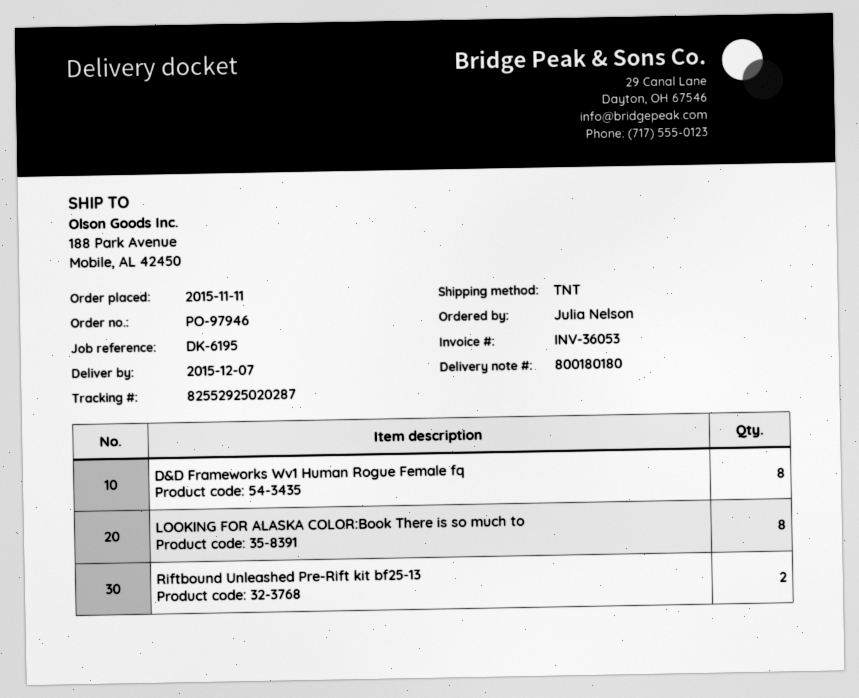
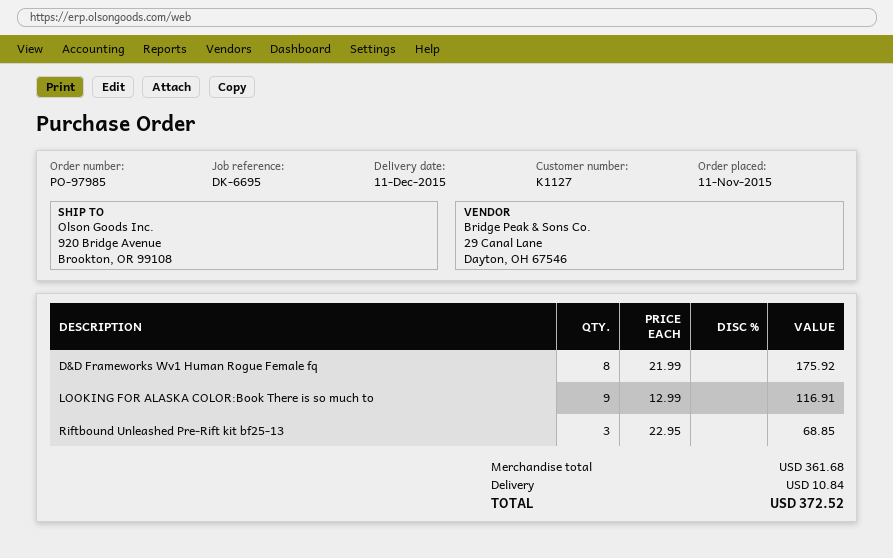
order number: PO-97946 -> PO-97985
delivery date: 2015-12-07 -> 2015-12-11
reference: DK-6195 -> DK-6695
ship to: 188 Park Avenue, Mobile, AL 42450 -> 920 Bridge Avenue, Brookton, OR 99108
LOOKING FOR ALASKA COLOR:Book There is so much to: 8 -> 9
Riftbound Unleashed Pre-Rift kit bf25-13: 2 -> 3

